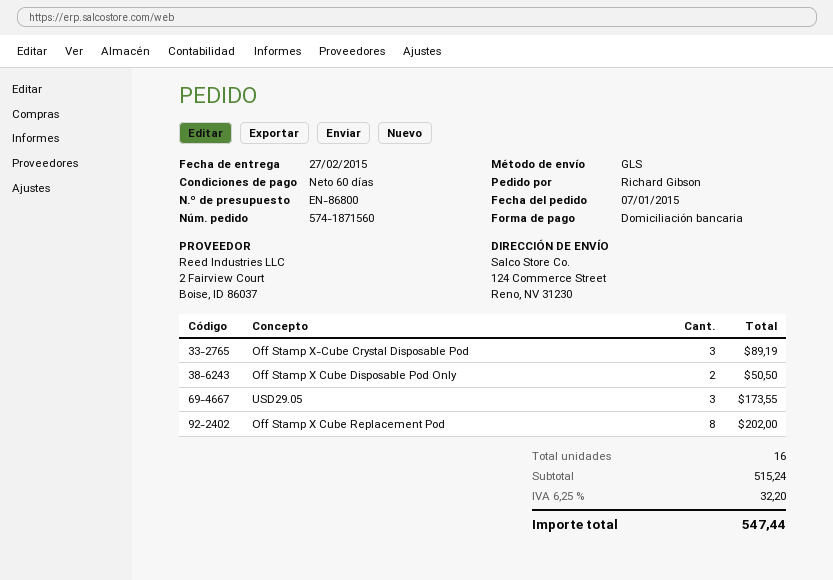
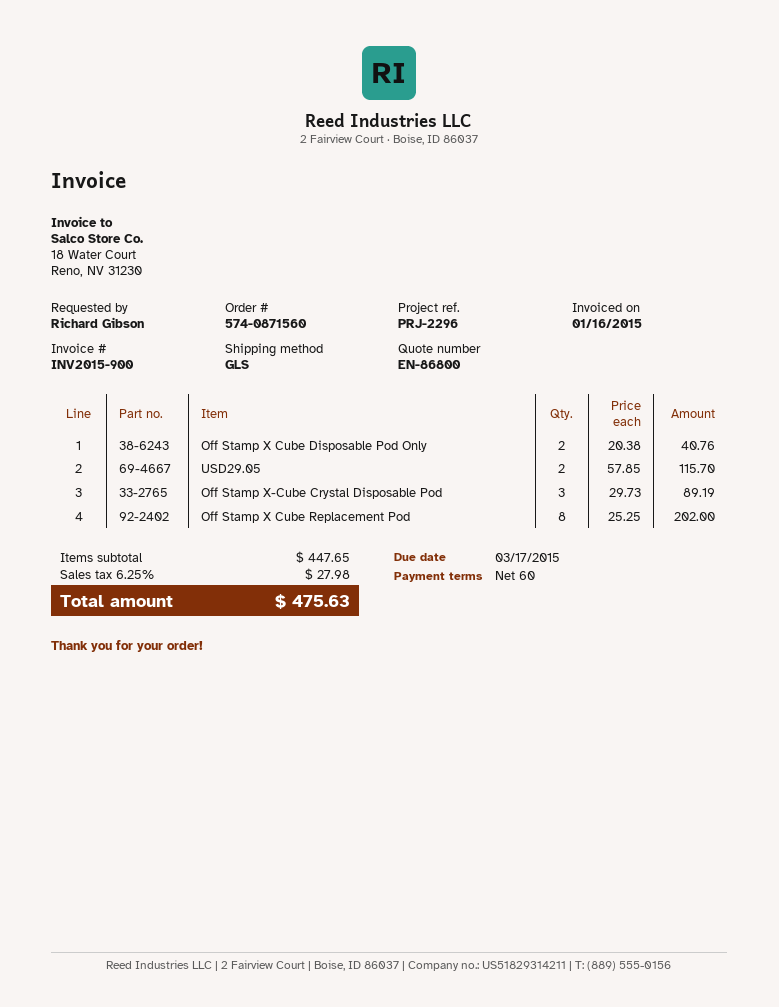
order number: 574-1871560 -> 574-0871560
Off Stamp X Cube Disposable Pod Only: 2 for 50.50 -> 2 for 40.76
USD29.05: 3 for 173.55 -> 2 for 115.70
subtotal: 515.24 -> 447.65
tax: 6.25% = 32.20 -> 6.25% = 27.98
total: 547.44 -> 475.63

